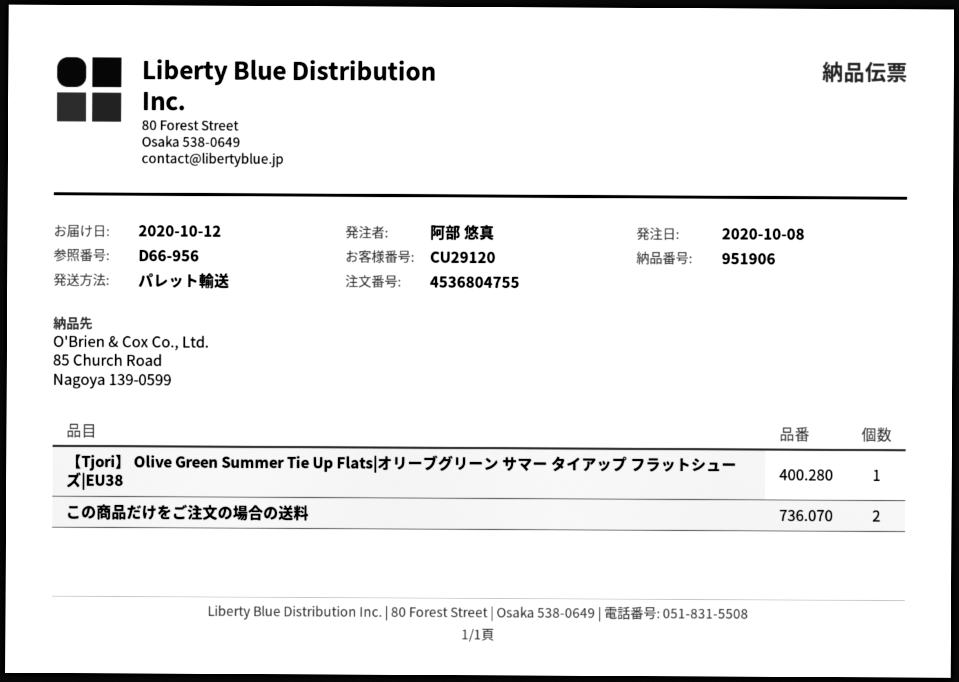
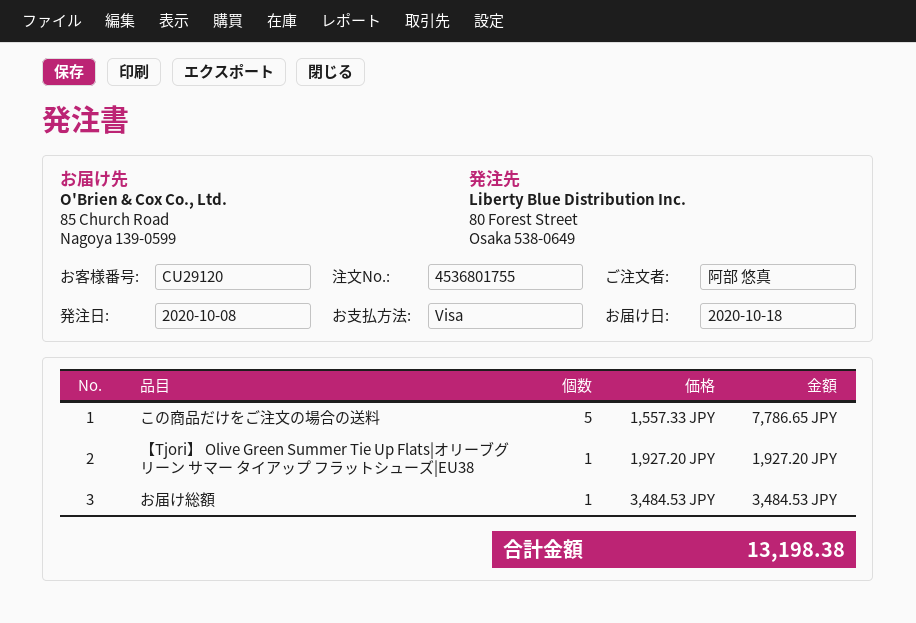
order number: 4536804755 -> 4536801755
delivery date: 2020-10-12 -> 2020-10-18
この商品だけをご注文の場合の送料: 2 -> 5
お届け総額: none -> 1

